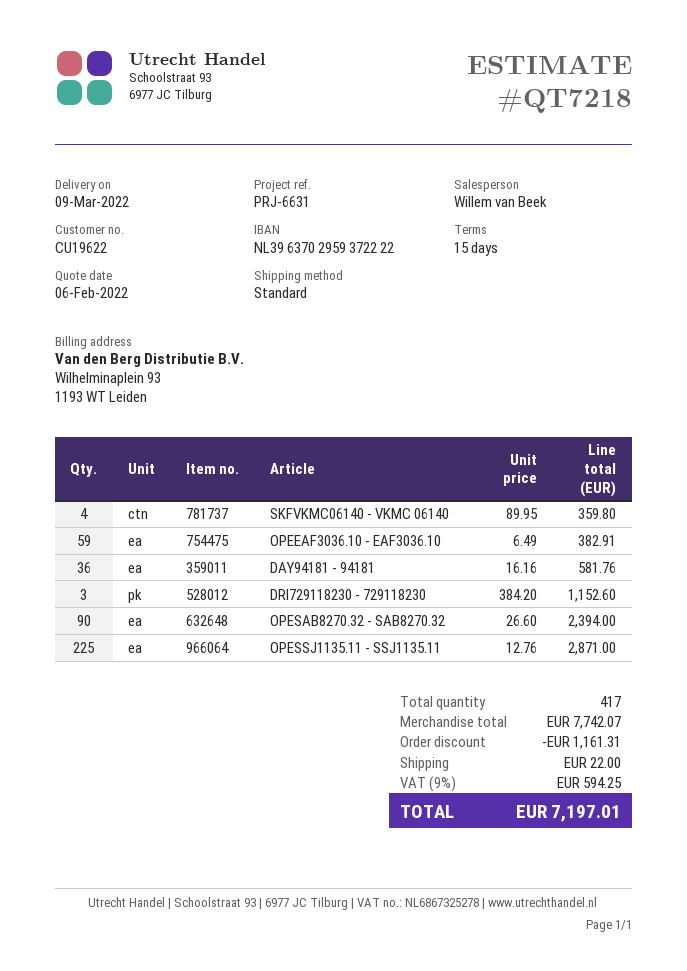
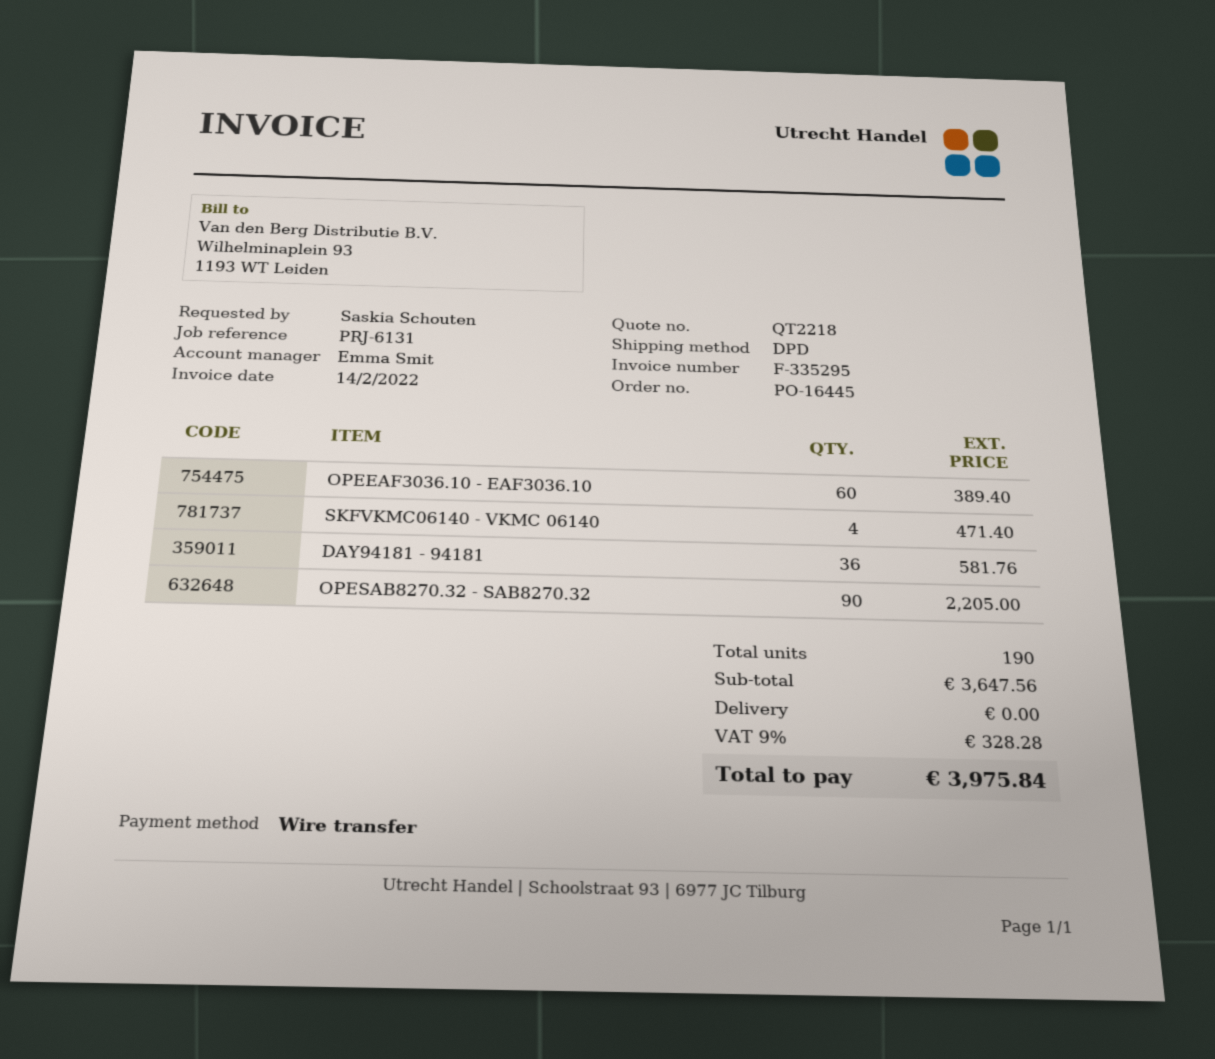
quote number: QT7218 -> QT2218
reference: PRJ-6631 -> PRJ-6131
sales rep: Willem van Beek -> Emma Smit
shipping method: standard -> DPD
SKFVKMC06140 - VKMC 06140: 4 for 359.80 -> 4 for 471.40
OPEEAF3036.10 - EAF3036.10: 59 for 382.91 -> 60 for 389.40
DRI729118230 - 729118230: 3 for 1152.60 -> none
OPESAB8270.32 - SAB8270.32: 90 for 2394.00 -> 90 for 2205.00
OPESSJ1135.11 - SSJ1135.11: 225 for 2871.00 -> none
total quantity: 417 -> 190
subtotal: 7742.07 -> 3647.56
discount: 1161.31 -> none
shipping: 22.00 -> 0.00
tax: 9% = 594.25 -> 9% = 328.28
total: 7197.01 -> 3975.84

